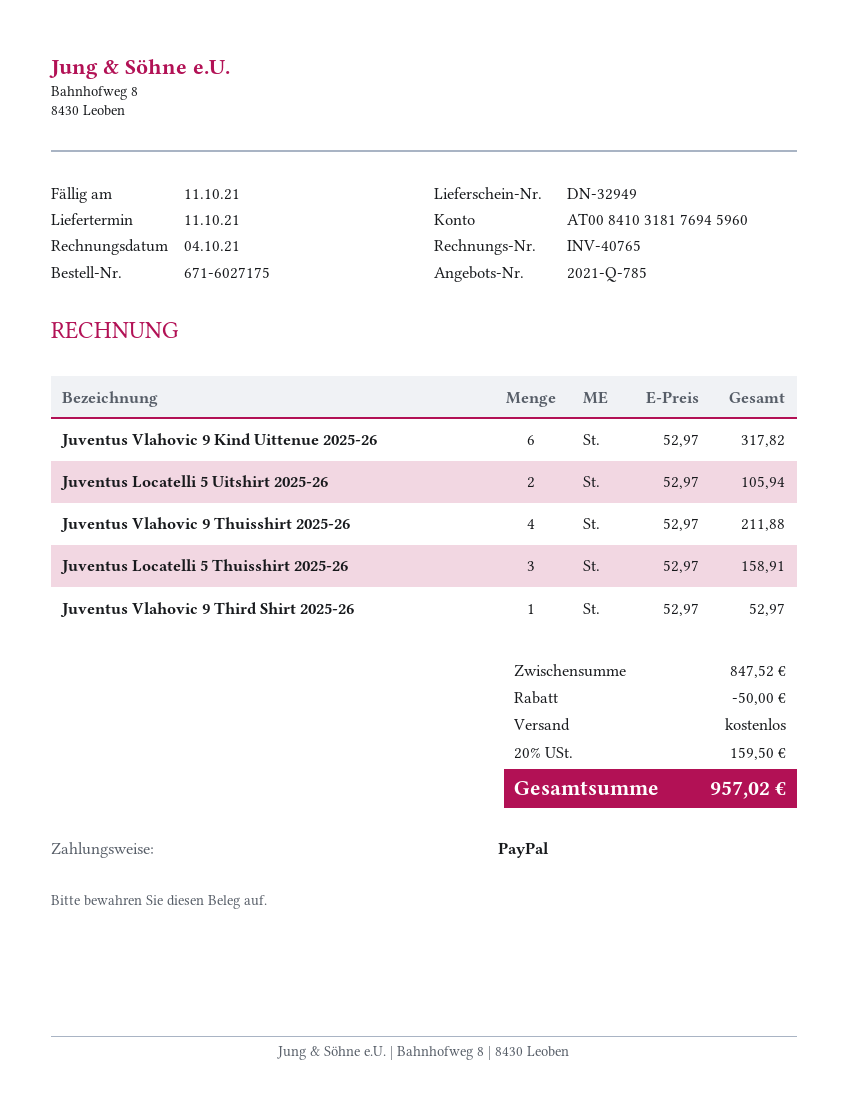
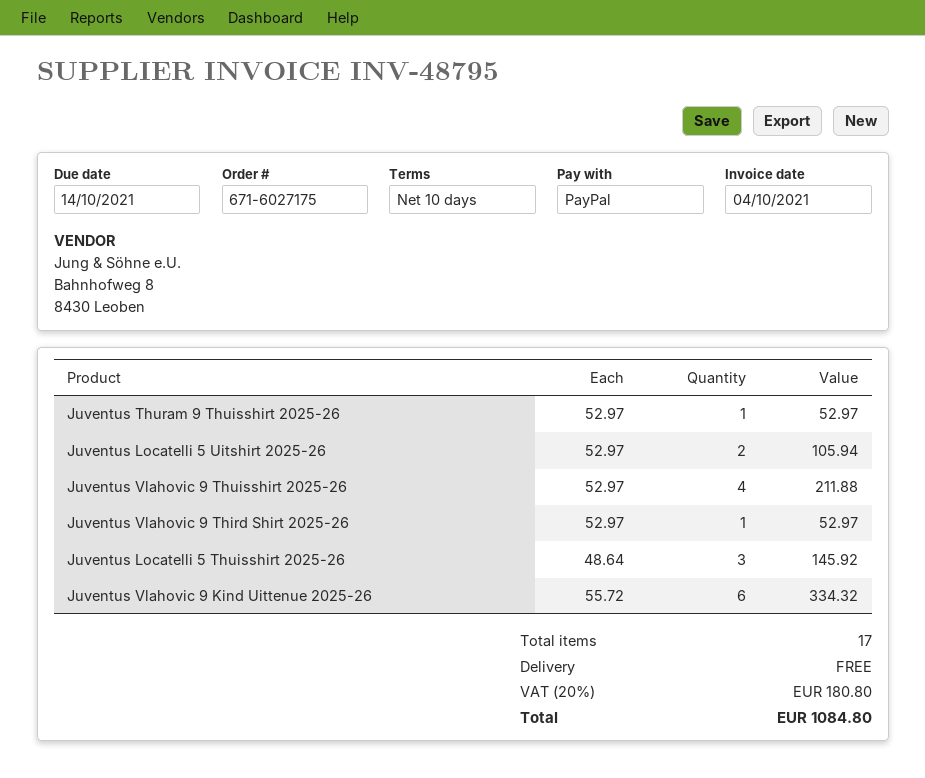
invoice number: INV-40765 -> INV-48795
due date: 2021-10-11 -> 2021-10-14
Juventus Vlahovic 9 Kind Uittenue 2025-26: 6 x 52.97 = 317.82 -> 6 x 55.72 = 334.32
Juventus Locatelli 5 Thuisshirt 2025-26: 3 x 52.97 = 158.91 -> 3 x 48.64 = 145.92
Juventus Thuram 9 Thuisshirt 2025-26: none -> 1 x 52.97 = 52.97
discount: 50.00 -> none
tax: 20% = 159.50 -> 20% = 180.80
total: 957.02 -> 1084.80

